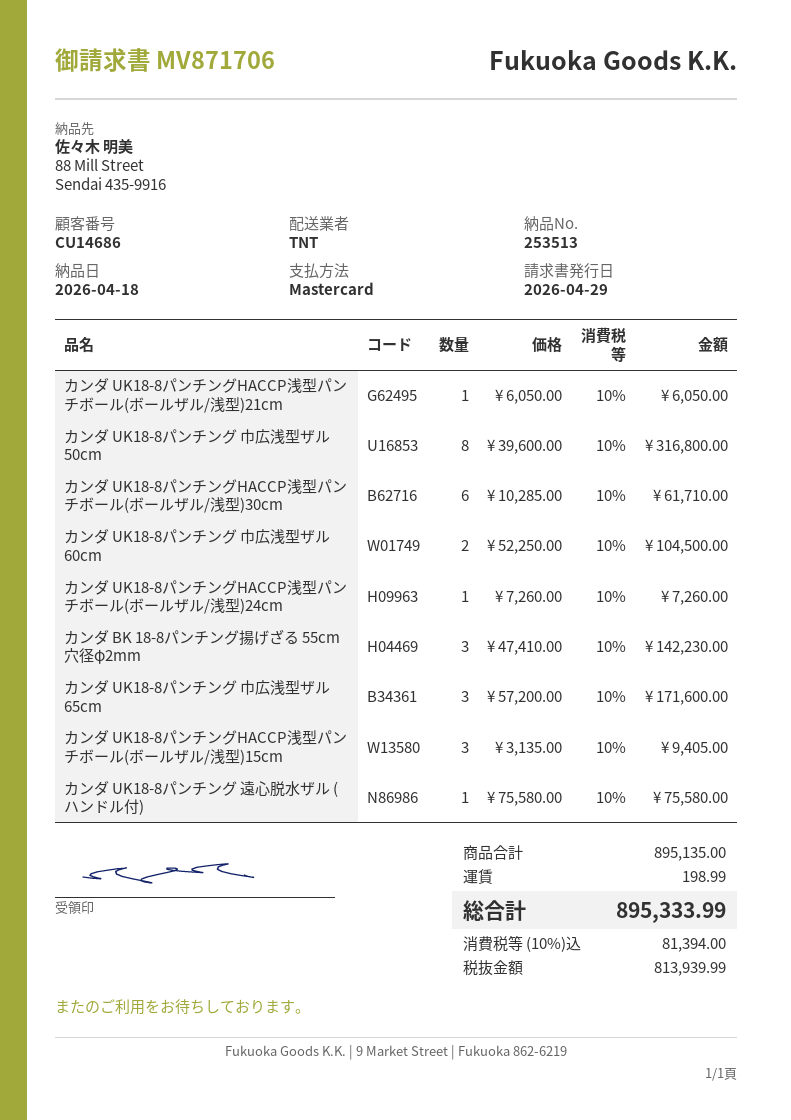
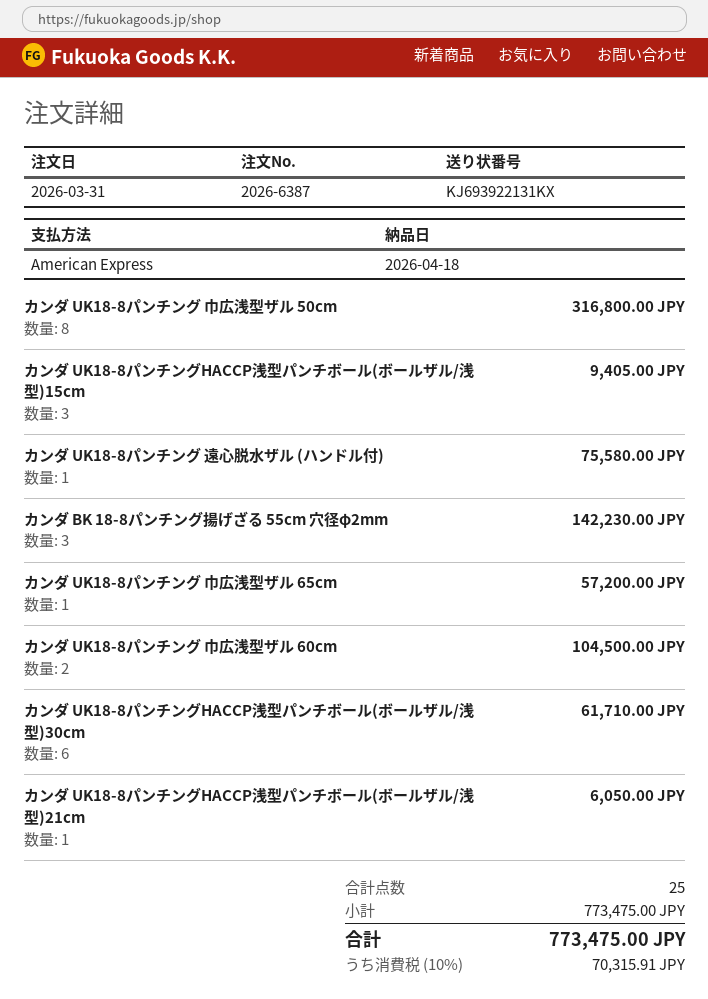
payment method: Mastercard -> American Express
カンダ UK18-8パンチングHACCP浅型パンチボール(ボールザル/浅型)24cm: 1 for 7260.00 -> none
カンダ UK18-8パンチング 巾広浅型ザル 65cm: 3 for 171600.00 -> 1 for 57200.00
subtotal: 895135.00 -> 773475.00
shipping: 198.99 -> none
tax: 10% = 81394.00 -> 10% = 70315.91
total: 895333.99 -> 773475.00

